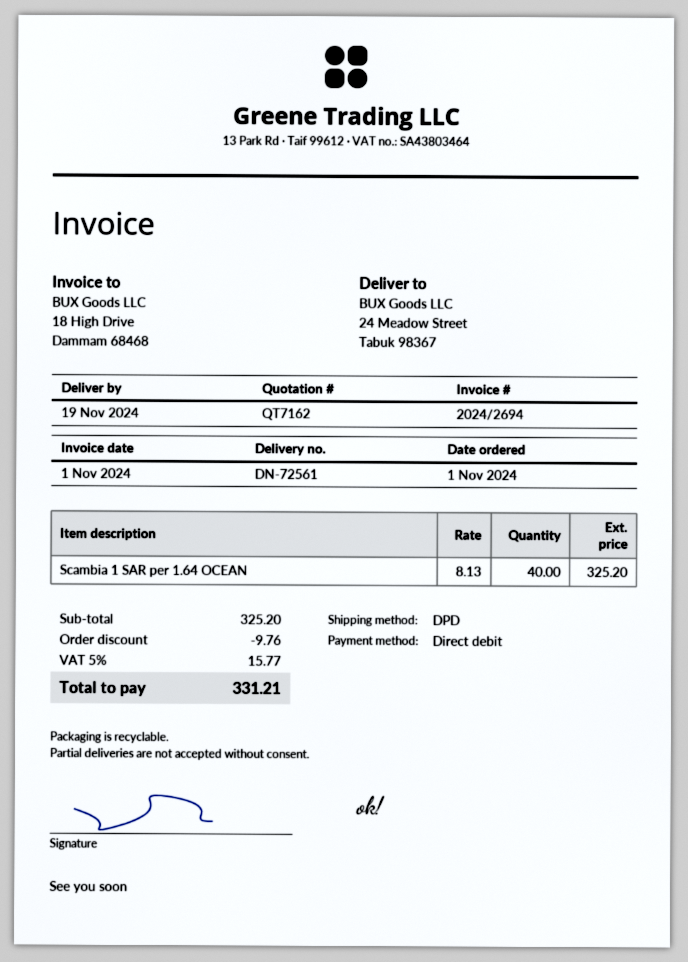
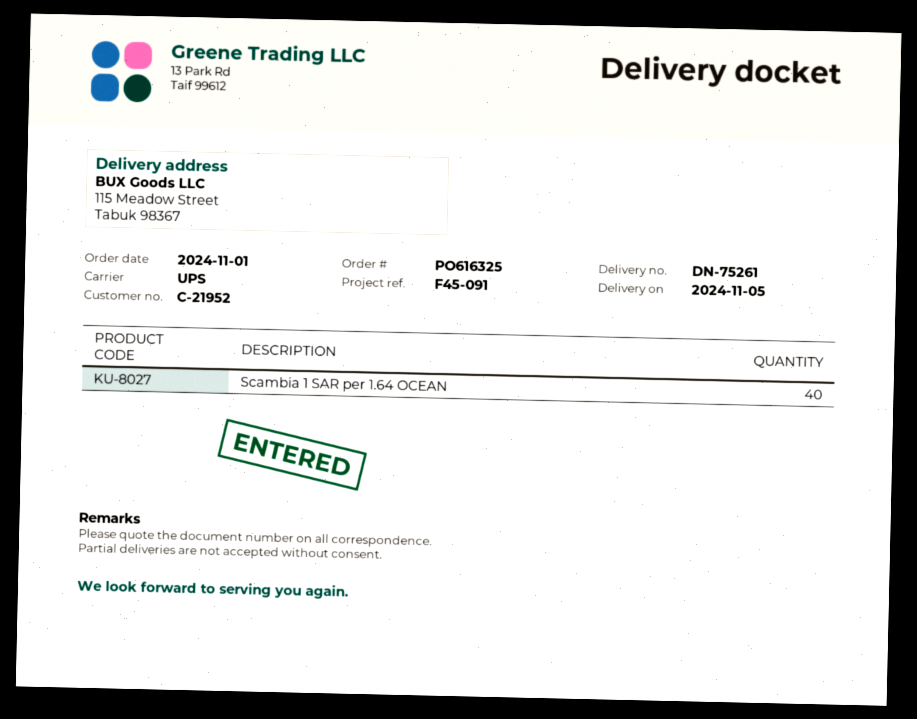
delivery note number: DN-72561 -> DN-75261
delivery date: 2024-11-19 -> 2024-11-05
shipping method: DPD -> UPS
ship to: 24 Meadow Street, Tabuk 98367 -> 115 Meadow Street, Tabuk 98367

